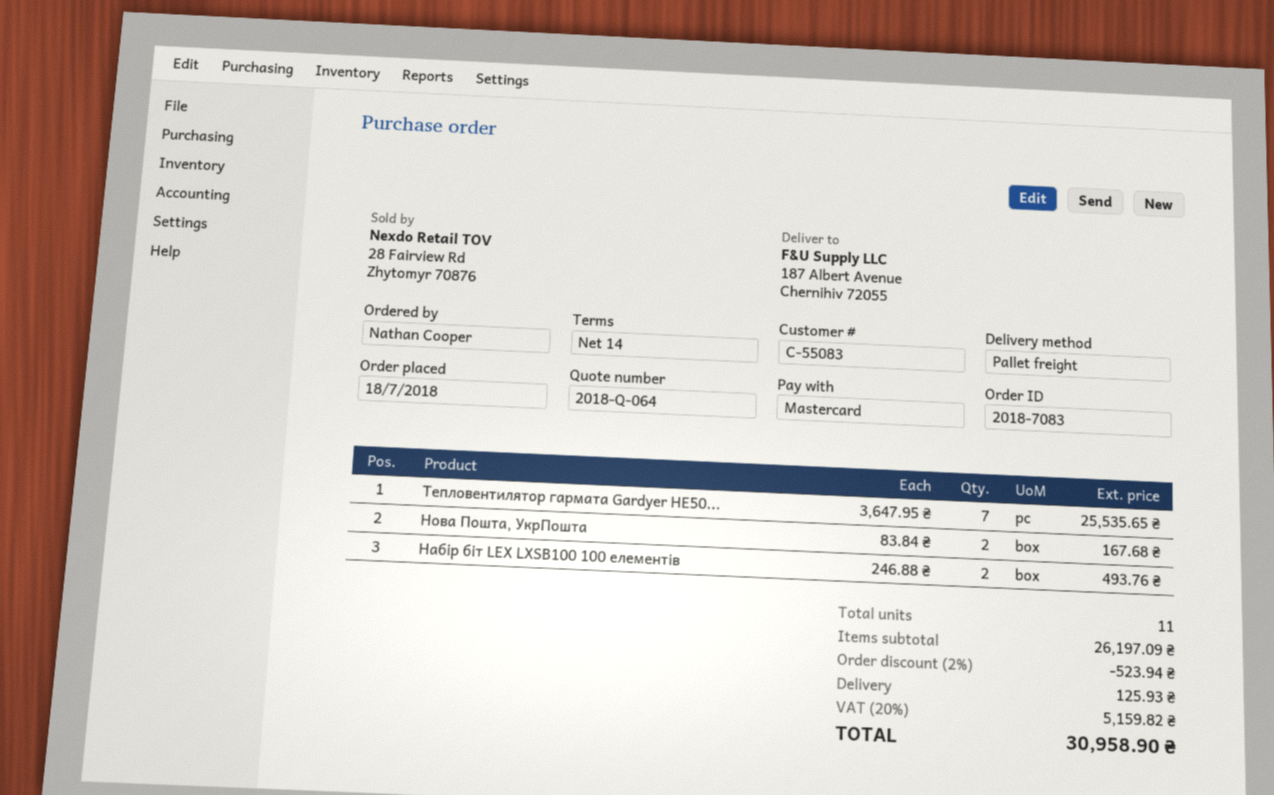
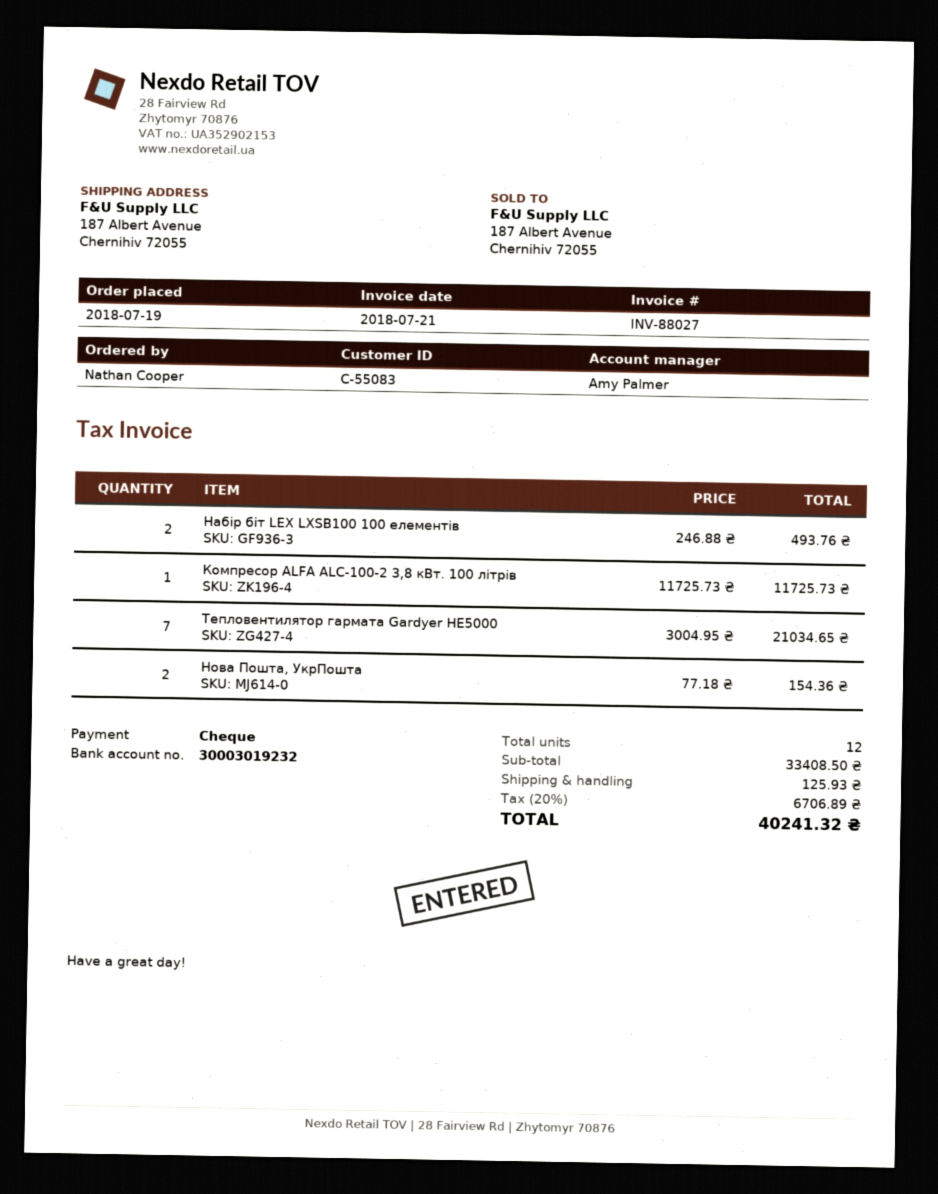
order date: 2018-07-18 -> 2018-07-19
payment method: Mastercard -> cheque
Тепловентилятор гармата Gardyer HE50...: 7 x 3647.95 = 25535.65 -> 7 x 3004.95 = 21034.65
Нова Пошта, УкрПошта: 2 x 83.84 = 167.68 -> 2 x 77.18 = 154.36
Компресор ALFA ALC-100-2 3,8 кВт. 100 літрів: none -> 1 x 11725.73 = 11725.73
total quantity: 11 -> 12
subtotal: 26197.09 -> 33408.50
discount: 2% = 523.94 -> none
tax: 20% = 5159.82 -> 20% = 6706.89
total: 30958.90 -> 40241.32

